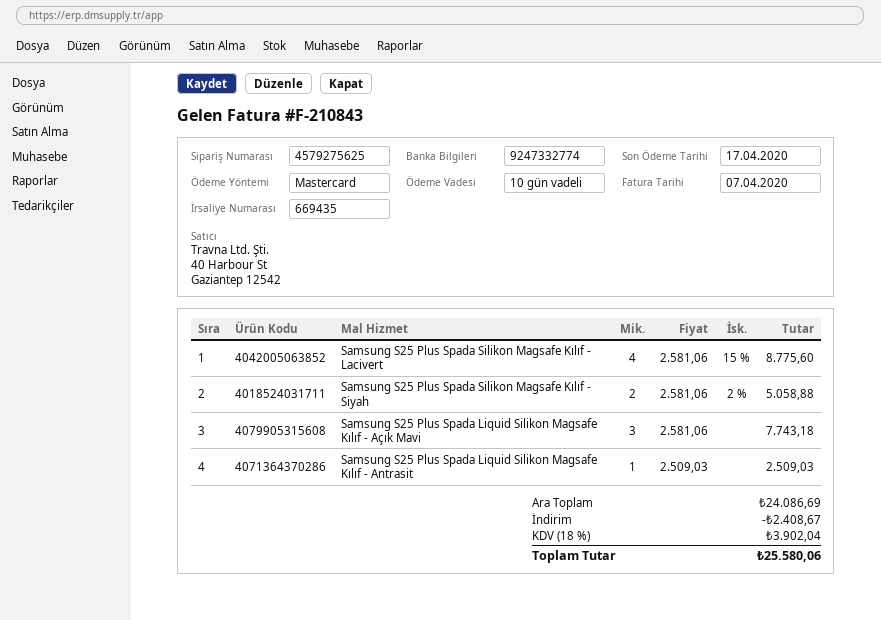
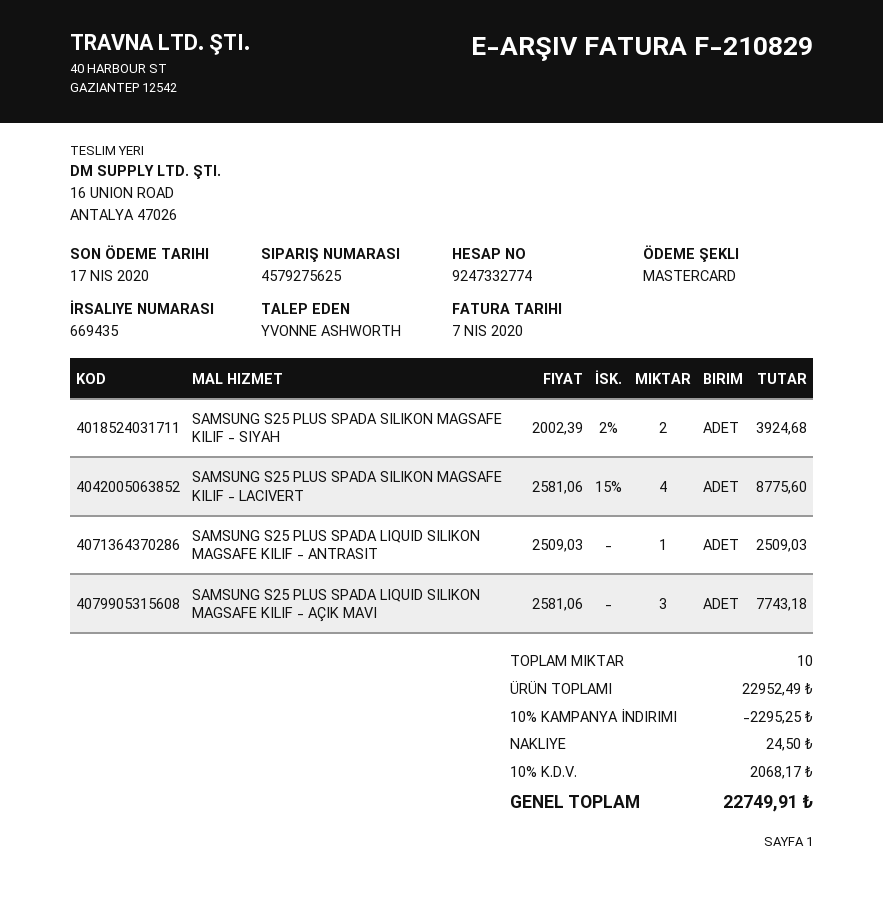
invoice number: F-210843 -> F-210829
Samsung S25 Plus Spada Silikon Magsafe Kılıf - Siyah: 2 x 2581.06 - 2% = 5058.88 -> 2 x 2002.39 - 2% = 3924.68
subtotal: 24086.69 -> 22952.49
discount: 2408.67 -> 2295.25
shipping: none -> 24.50
tax: 18% = 3902.04 -> 10% = 2068.17
total: 25580.06 -> 22749.91

